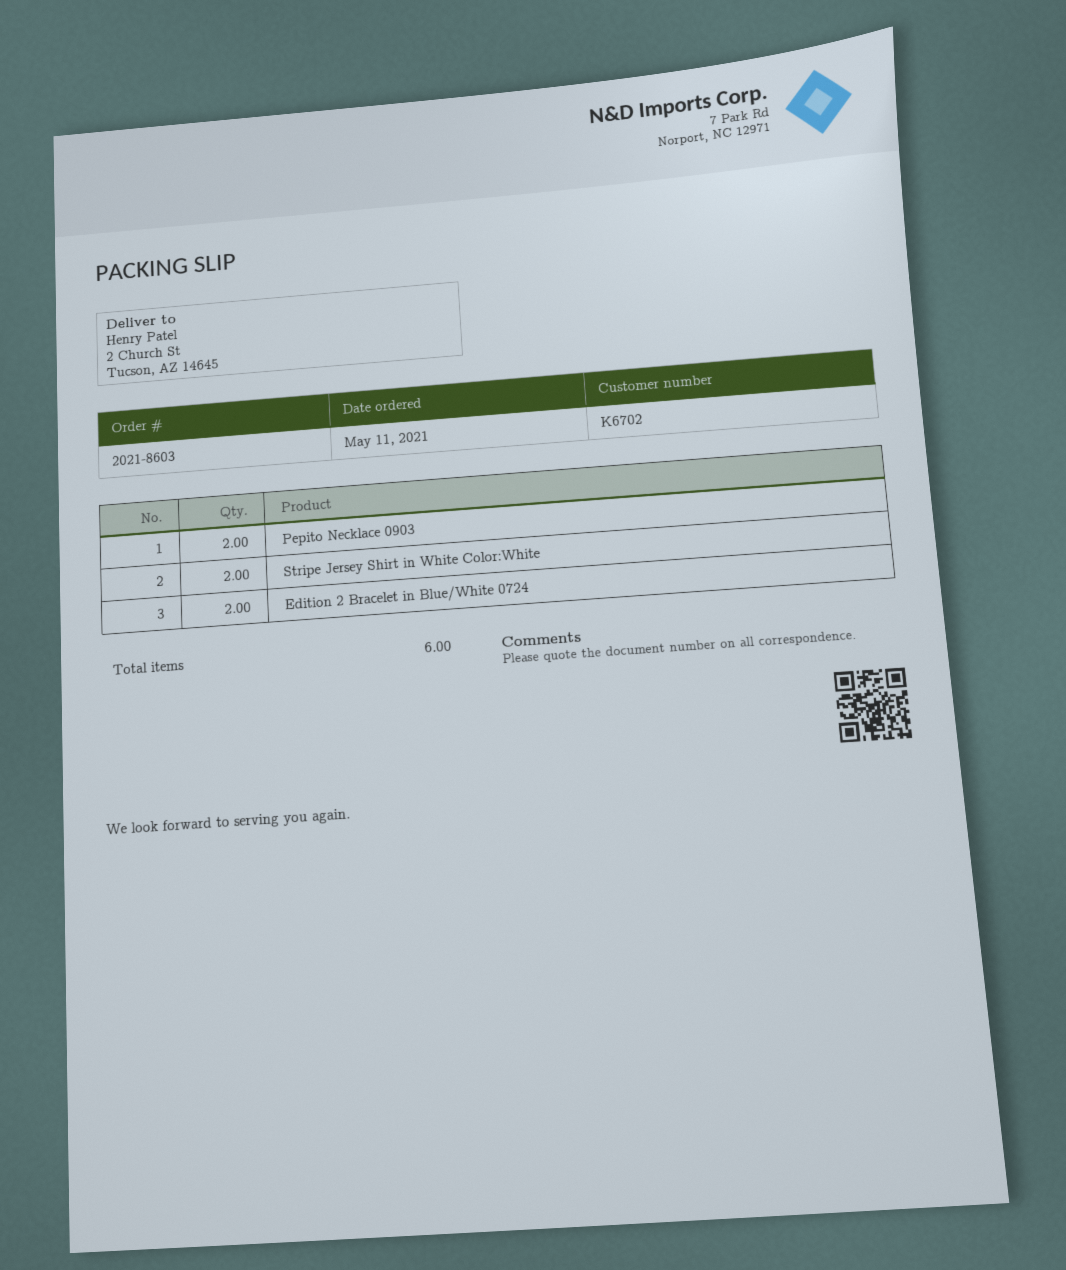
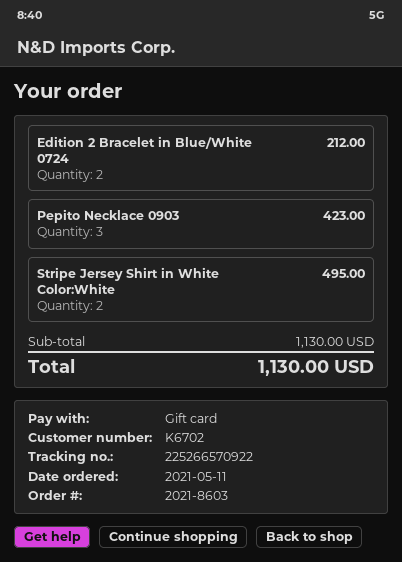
Pepito Necklace 0903: 2 -> 3

